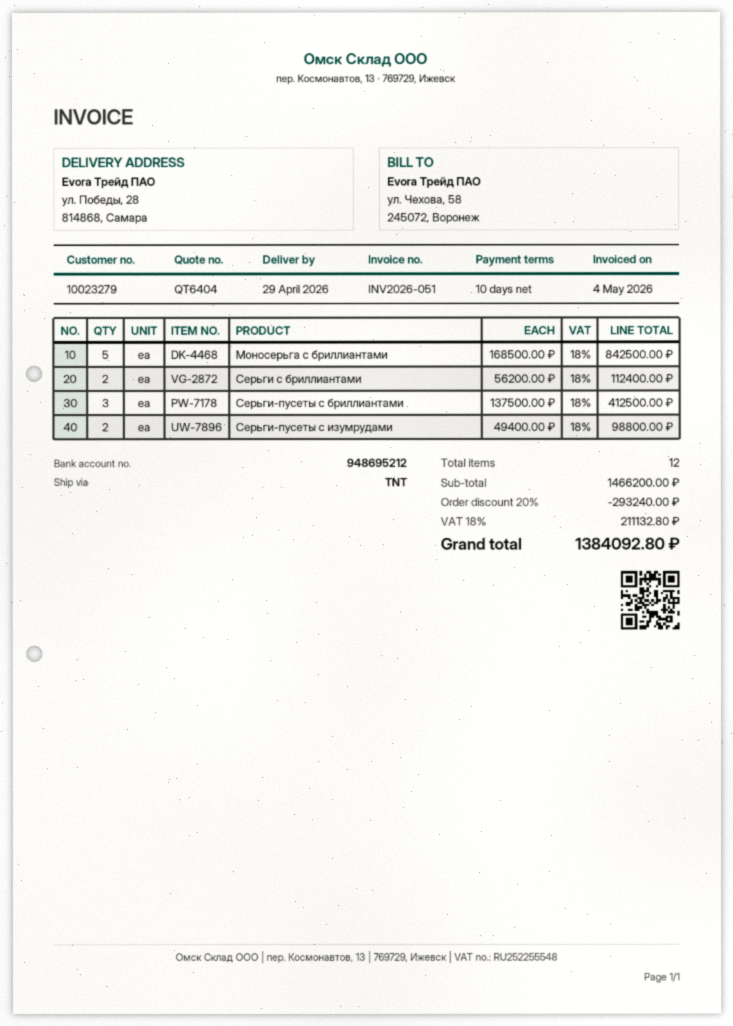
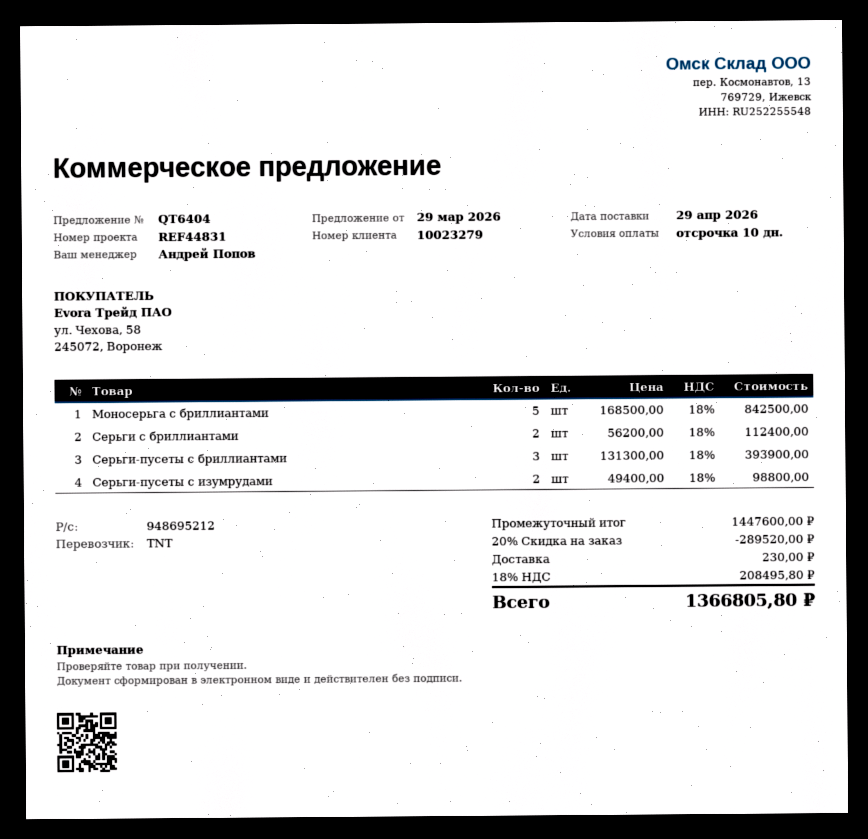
Серьги-пусеты с бриллиантами: 3 x 137500.00 = 412500.00 -> 3 x 131300.00 = 393900.00
subtotal: 1466200.00 -> 1447600.00
discount: 20% = 293240.00 -> 20% = 289520.00
shipping: none -> 230.00
tax: 18% = 211132.80 -> 18% = 208495.80
total: 1384092.80 -> 1366805.80

